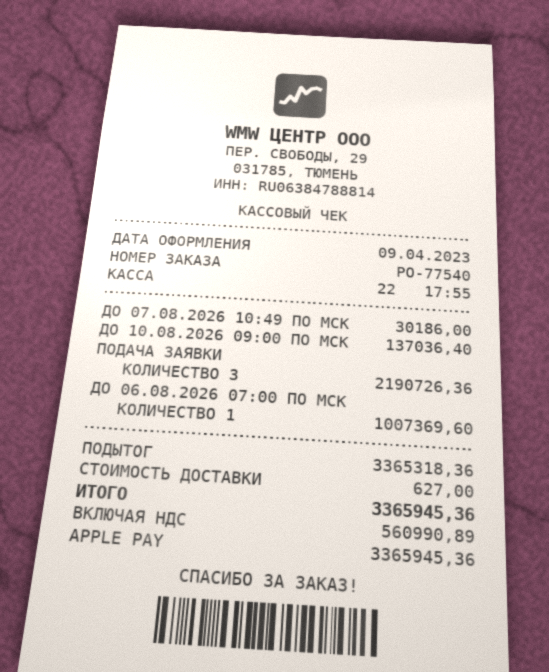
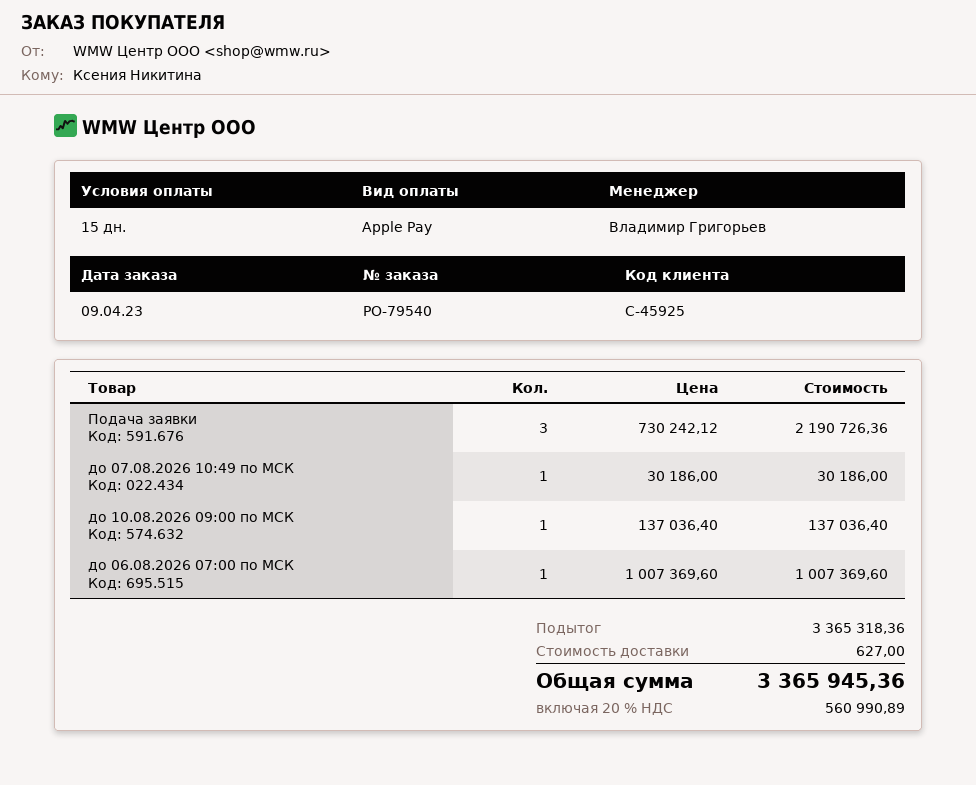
order number: PO-77540 -> PO-79540

